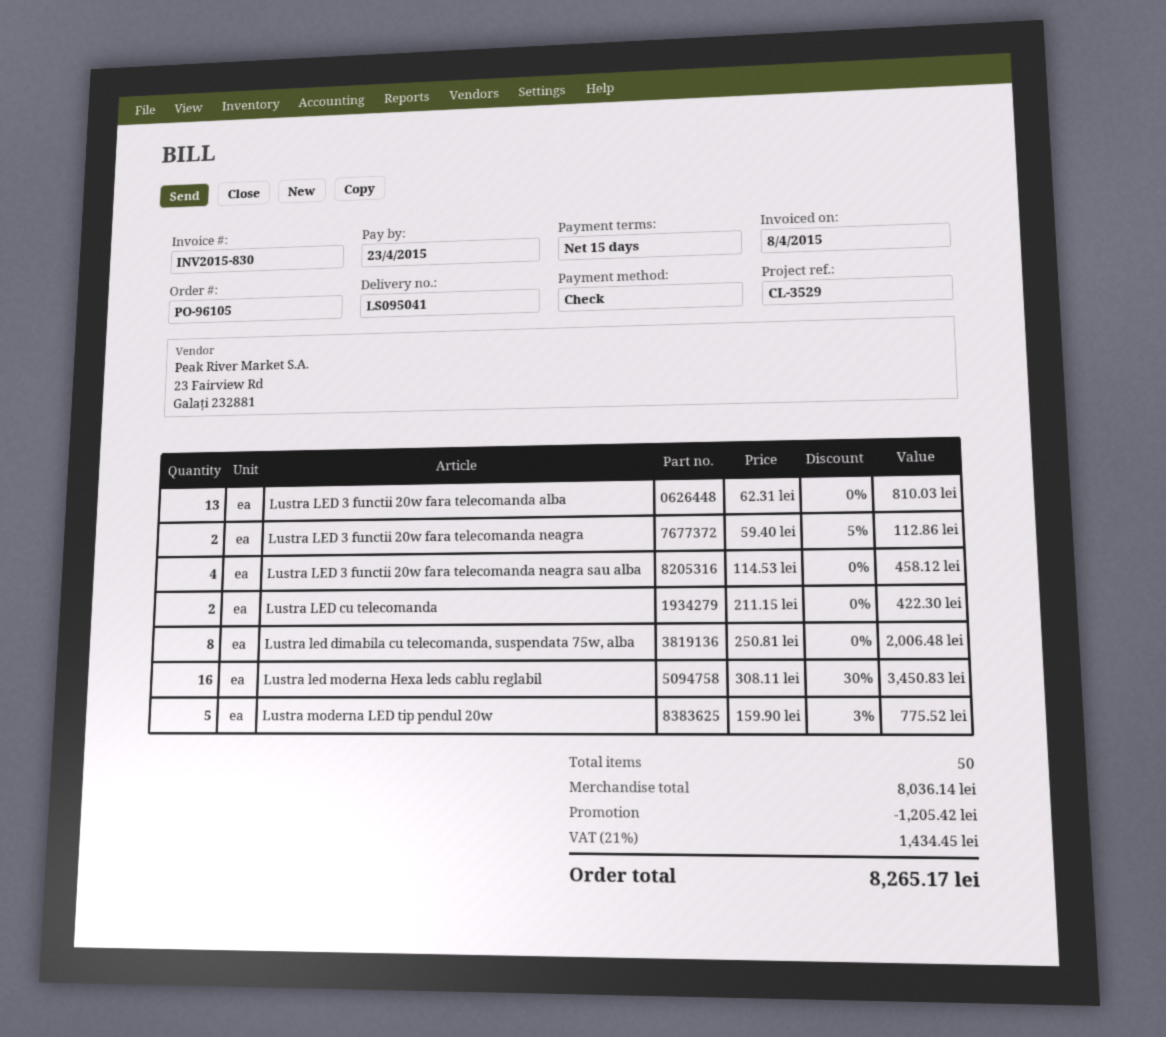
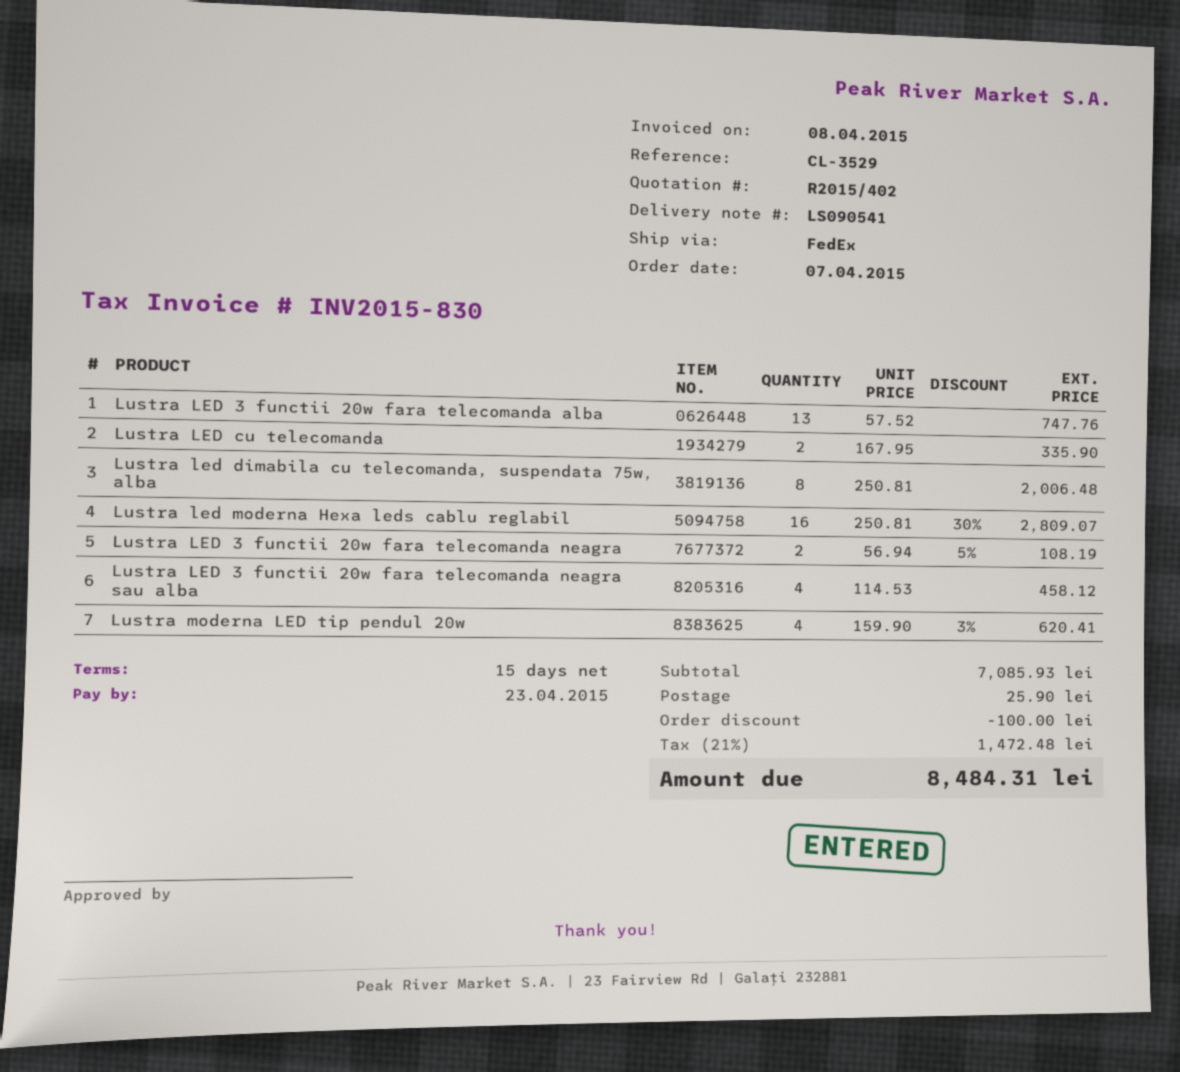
delivery note number: LS095041 -> LS090541
Lustra LED 3 functii 20w fara telecomanda alba: 13 x 62.31 = 810.03 -> 13 x 57.52 = 747.76
Lustra LED 3 functii 20w fara telecomanda neagra: 2 x 59.40 - 5% = 112.86 -> 2 x 56.94 - 5% = 108.19
Lustra LED cu telecomanda: 2 x 211.15 = 422.30 -> 2 x 167.95 = 335.90
Lustra led moderna Hexa leds cablu reglabil: 16 x 308.11 - 30% = 3450.83 -> 16 x 250.81 - 30% = 2809.07
Lustra moderna LED tip pendul 20w: 5 x 159.90 - 3% = 775.52 -> 4 x 159.90 - 3% = 620.41
subtotal: 8036.14 -> 7085.93
discount: 1205.42 -> 100.00
shipping: none -> 25.90
tax: 21% = 1434.45 -> 21% = 1472.48
total: 8265.17 -> 8484.31

